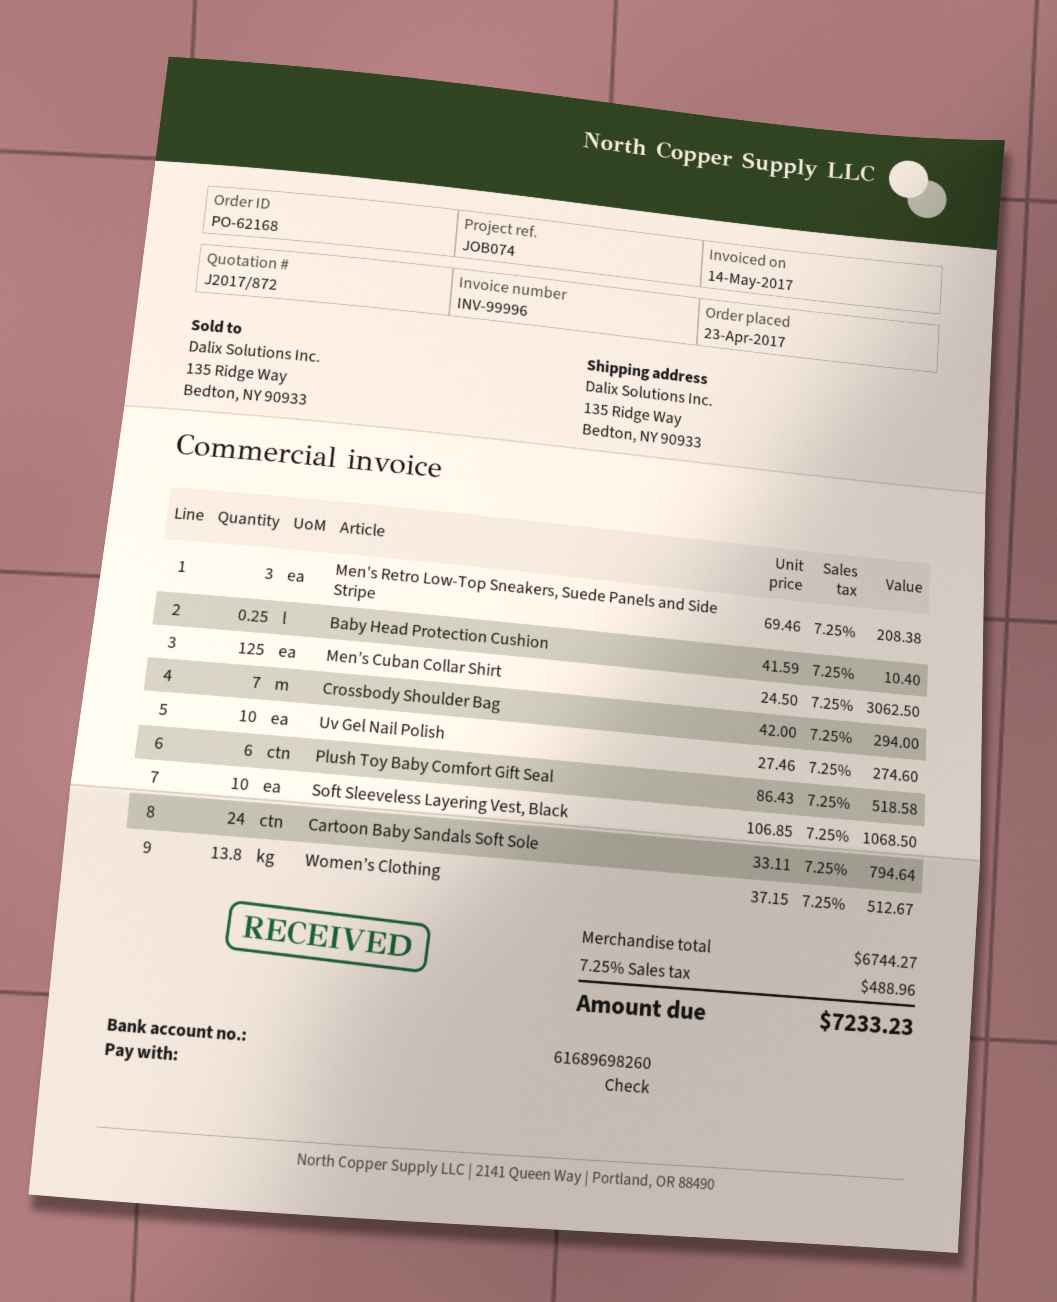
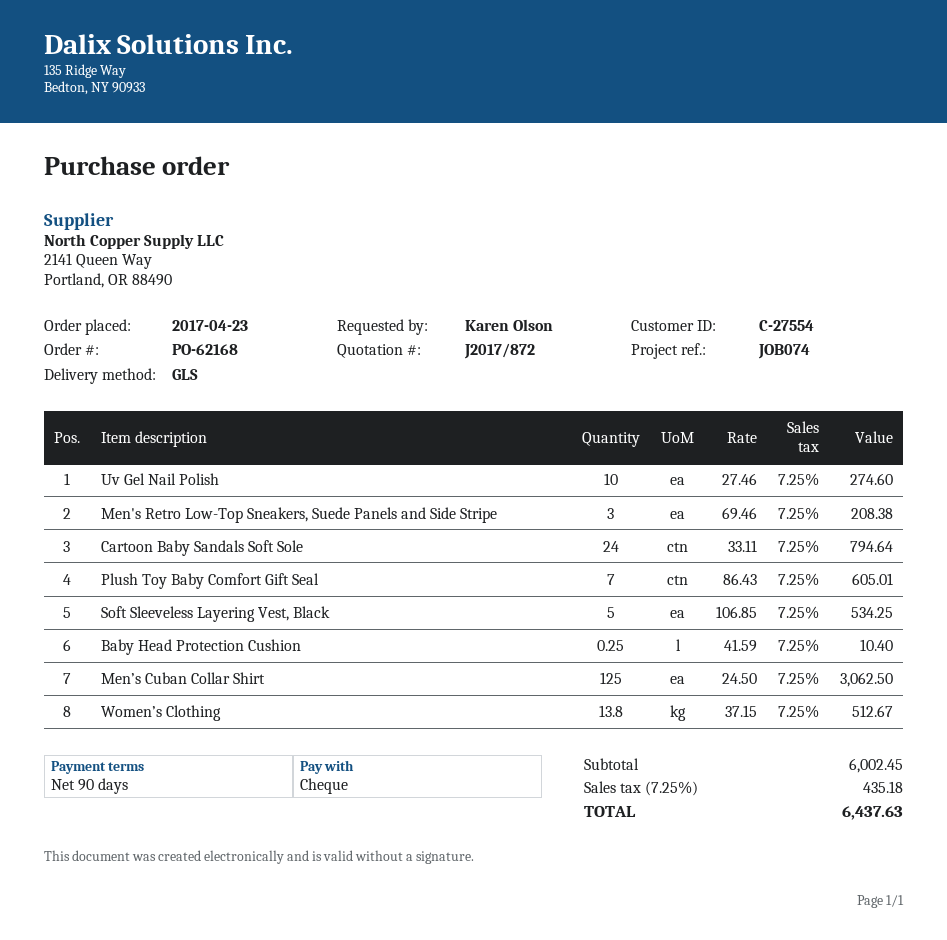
Crossbody Shoulder Bag: 7 x 42.00 = 294.00 -> none
Plush Toy Baby Comfort Gift Seal: 6 x 86.43 = 518.58 -> 7 x 86.43 = 605.01
Soft Sleeveless Layering Vest, Black: 10 x 106.85 = 1068.50 -> 5 x 106.85 = 534.25
subtotal: 6744.27 -> 6002.45
tax: 7.25% = 488.96 -> 7.25% = 435.18
total: 7233.23 -> 6437.63

